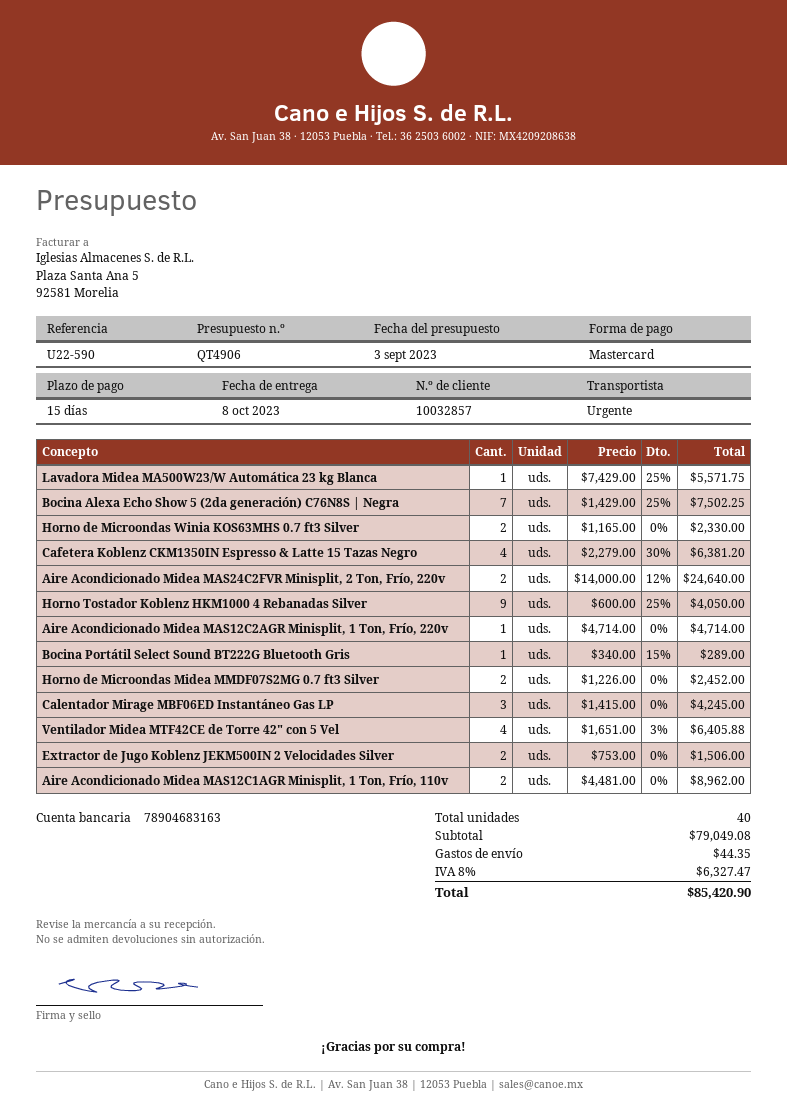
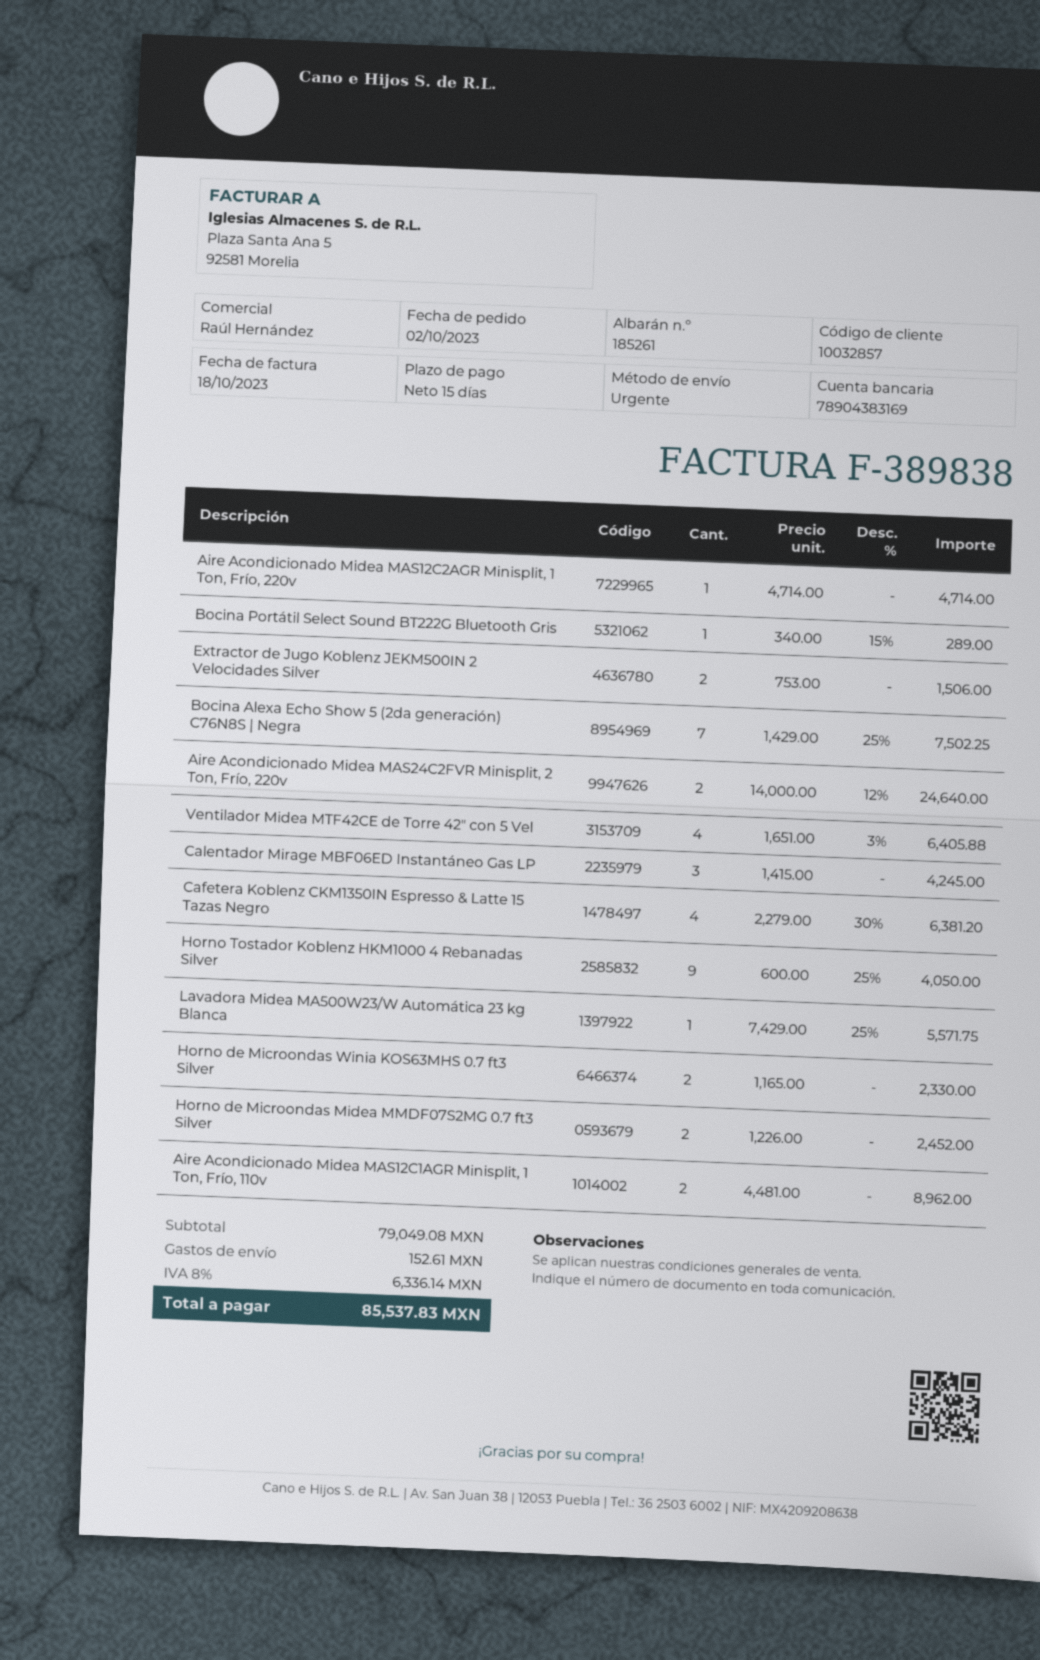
bank account: 78904683163 -> 78904383169
shipping: 44.35 -> 152.61
tax: 8% = 6327.47 -> 8% = 6336.14
total: 85420.90 -> 85537.83

